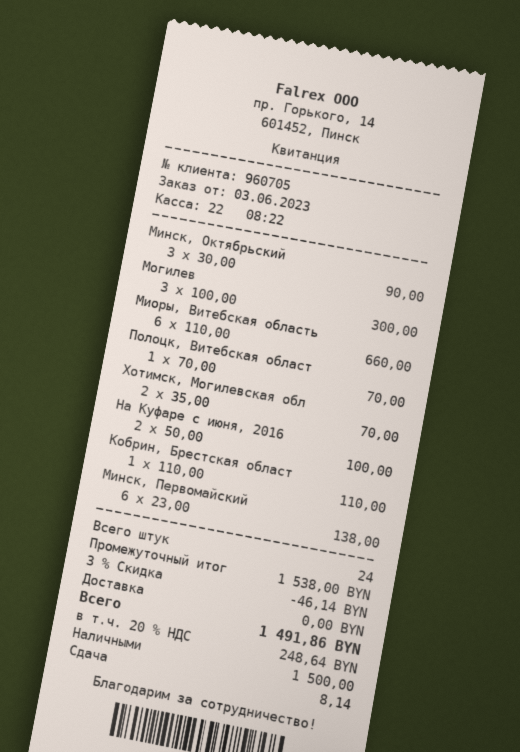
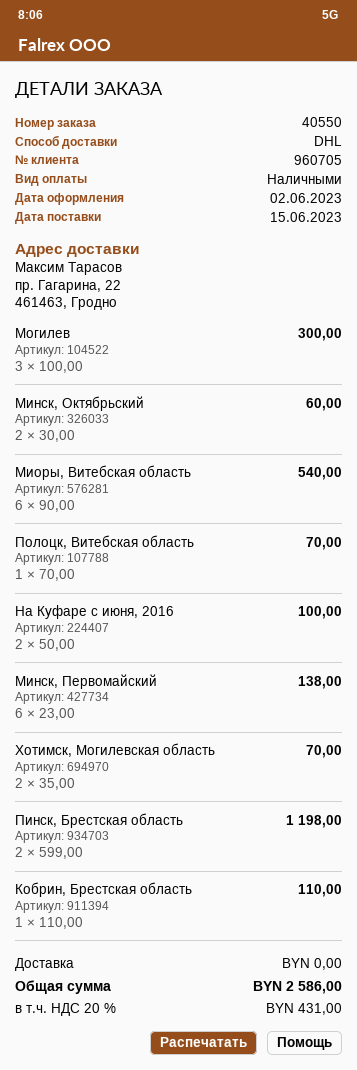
order date: 2023-06-03 -> 2023-06-02
Минск, Октябрьский: 3 x 30.00 = 90.00 -> 2 x 30.00 = 60.00
Миоры, Витебская область: 6 x 110.00 = 660.00 -> 6 x 90.00 = 540.00
Пинск, Брестская область: none -> 2 x 599.00 = 1198.00
discount: 3% = 46.14 -> none
tax: 20% = 248.64 -> 20% = 431.00
total: 1491.86 -> 2586.00

